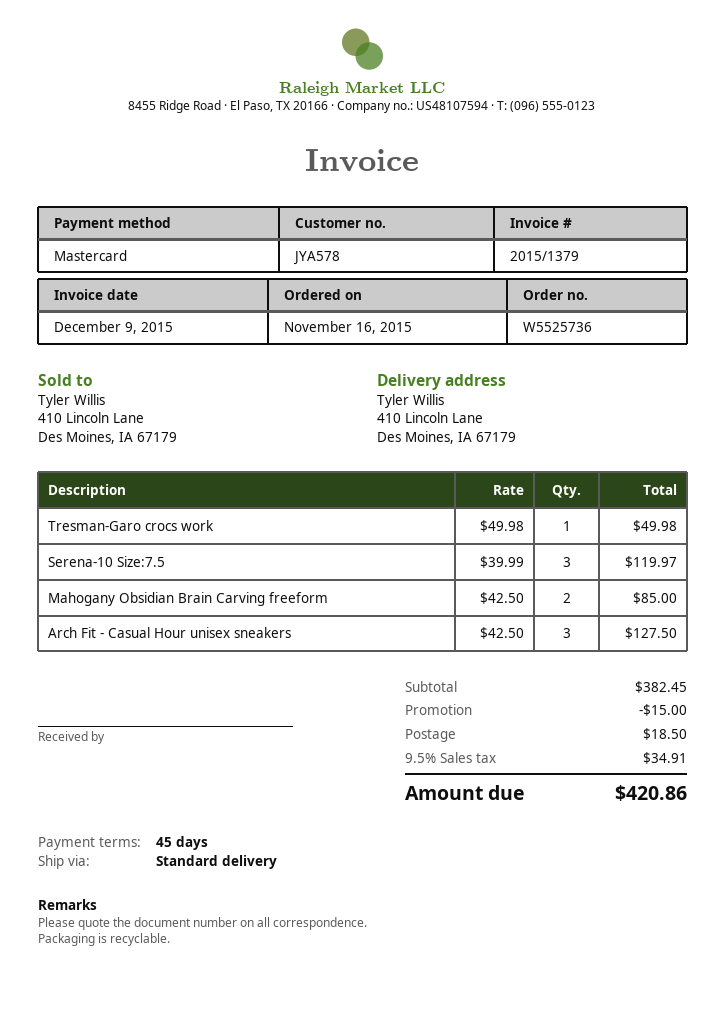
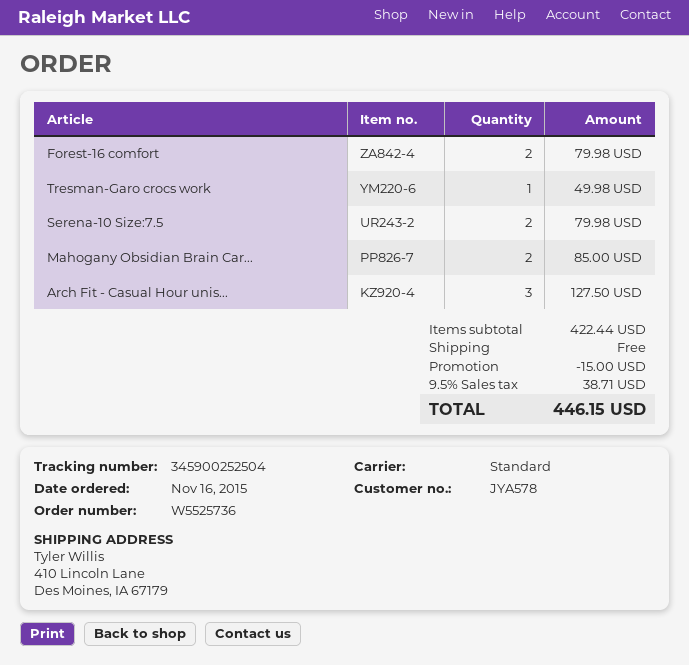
Serena-10 Size:7.5: 3 for 119.97 -> 2 for 79.98
Forest-16 comfort: none -> 2 for 79.98
subtotal: 382.45 -> 422.44
shipping: 18.50 -> 0.00
tax: 9.5% = 34.91 -> 9.5% = 38.71
total: 420.86 -> 446.15

